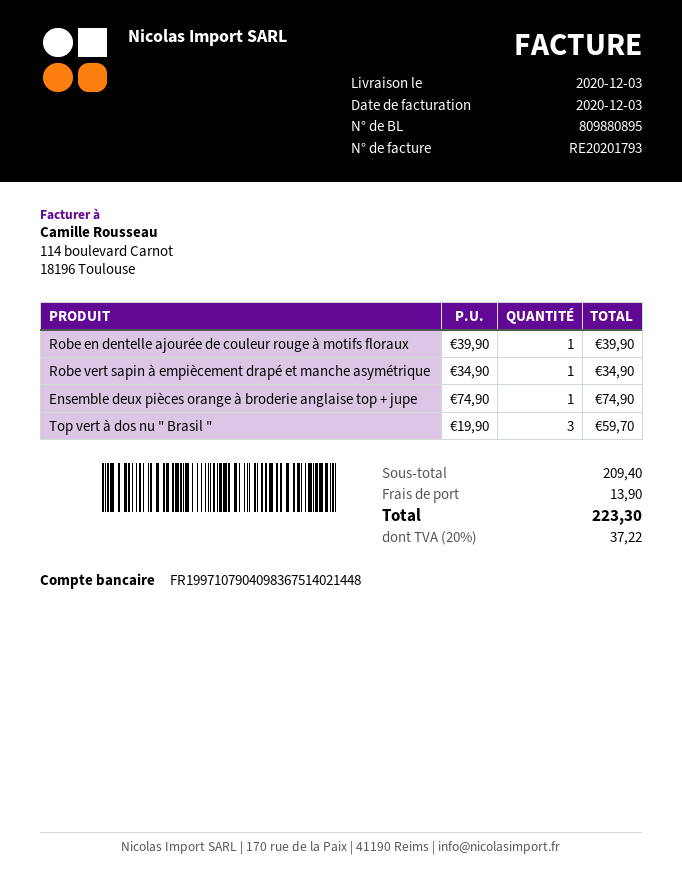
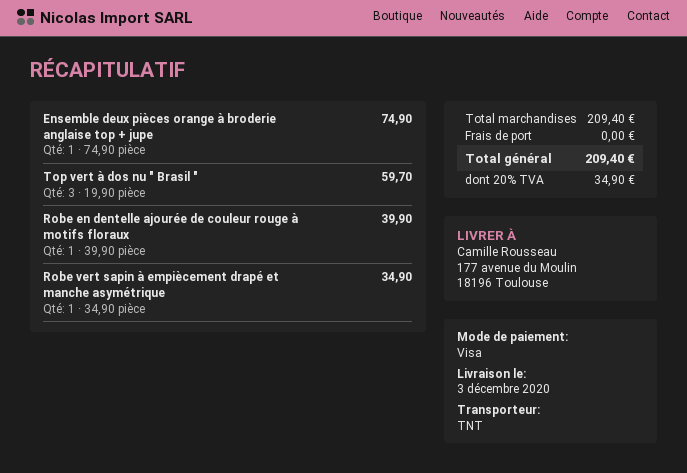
shipping: 13.90 -> 0.00
tax: 20% = 37.22 -> 20% = 34.90
total: 223.30 -> 209.40

